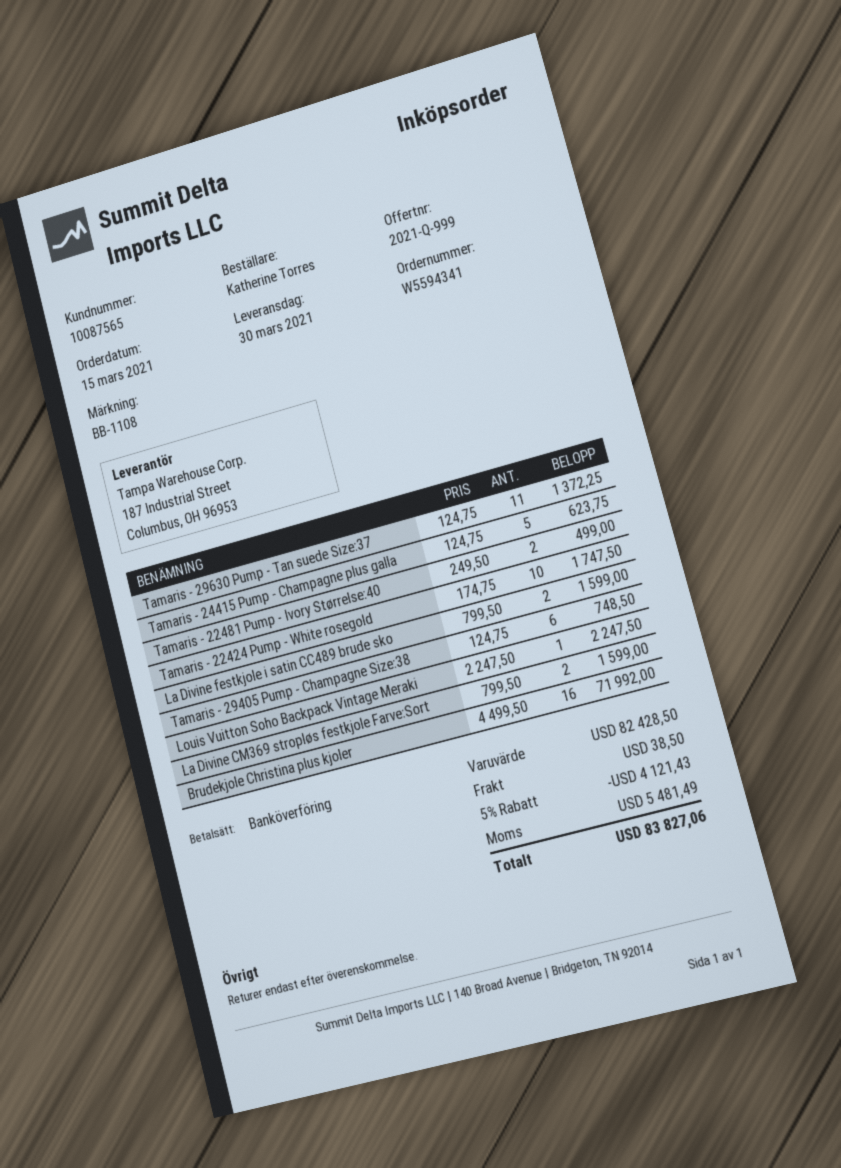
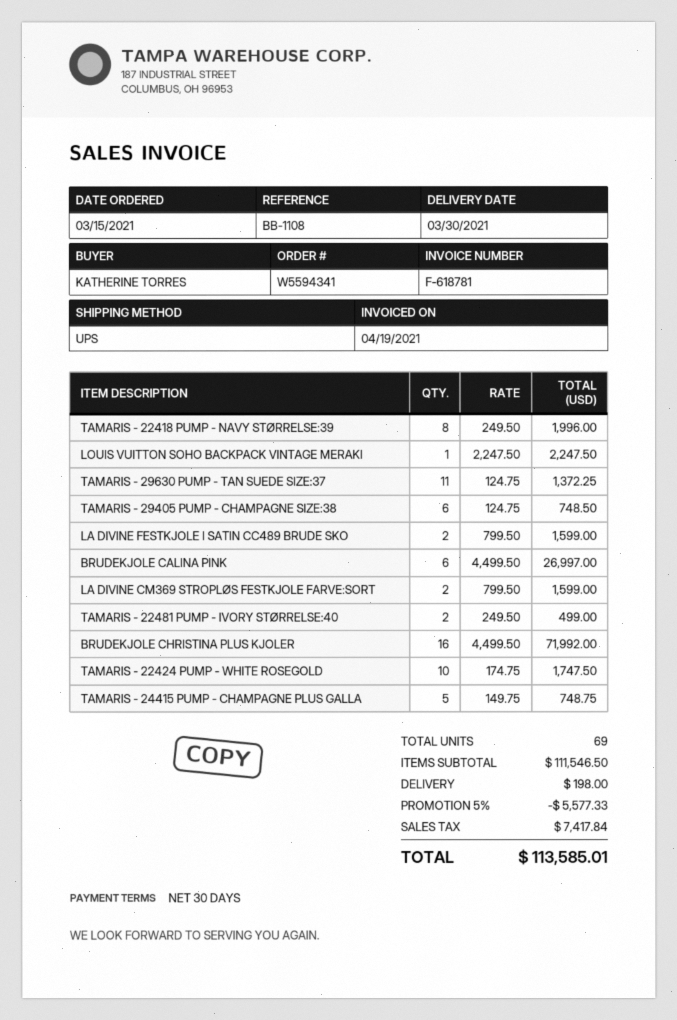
Tamaris - 24415 Pump - Champagne plus galla: 5 x 124.75 = 623.75 -> 5 x 149.75 = 748.75
TAMARIS - 22418 PUMP - NAVY STØRRELSE:39: none -> 8 x 249.50 = 1996.00
BRUDEKJOLE CALINA PINK: none -> 6 x 4499.50 = 26997.00
subtotal: 82428.50 -> 111546.50
discount: 5% = 4121.43 -> 5% = 5577.33
shipping: 38.50 -> 198.00
tax: 5481.49 -> 7417.84
total: 83827.06 -> 113585.01

